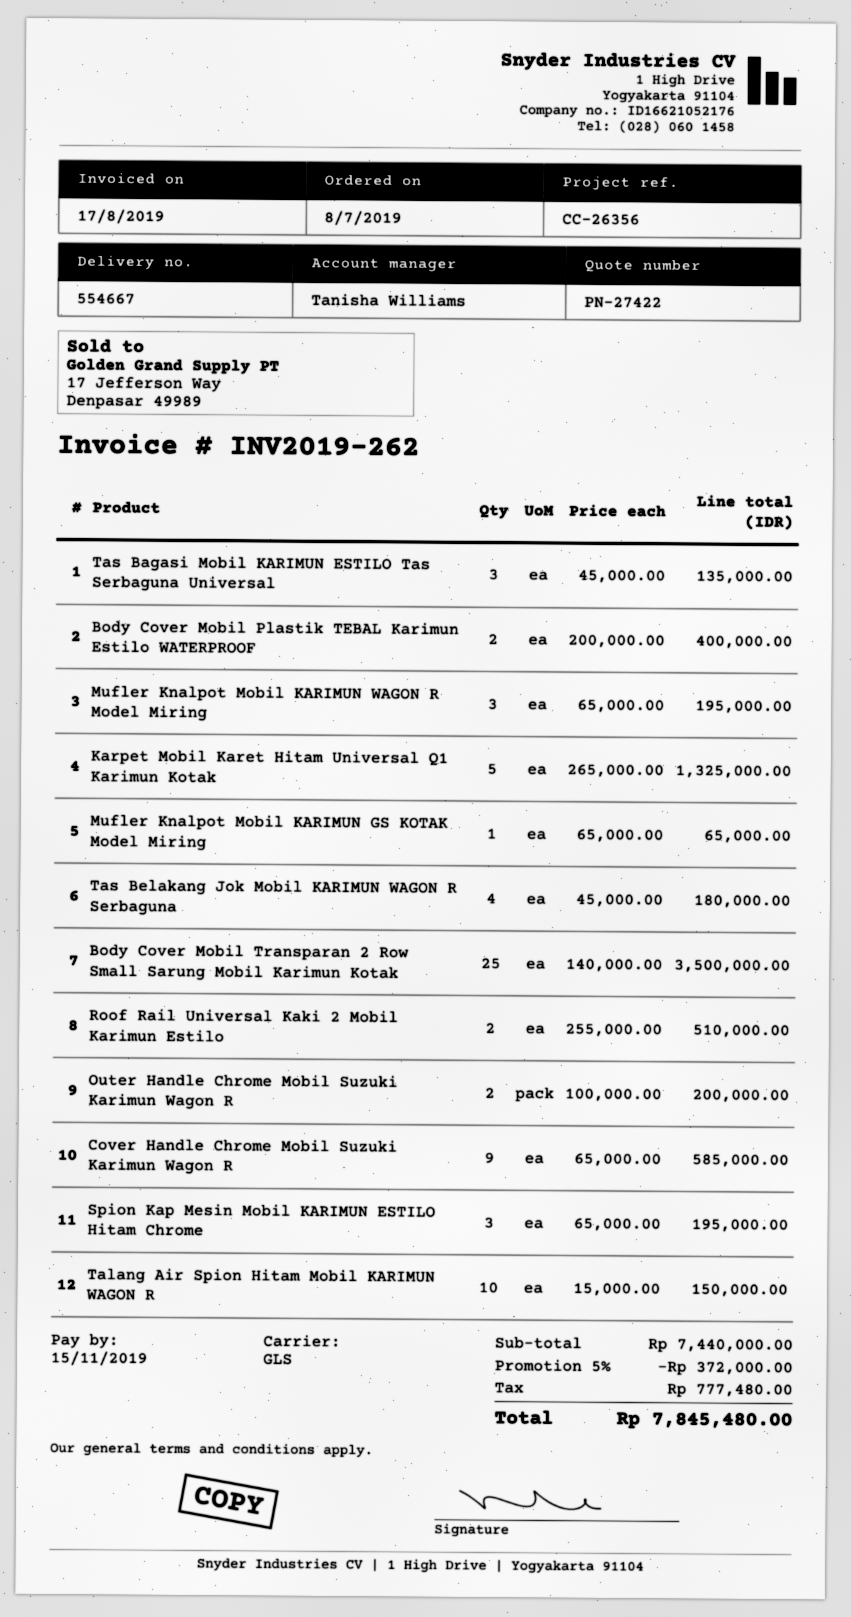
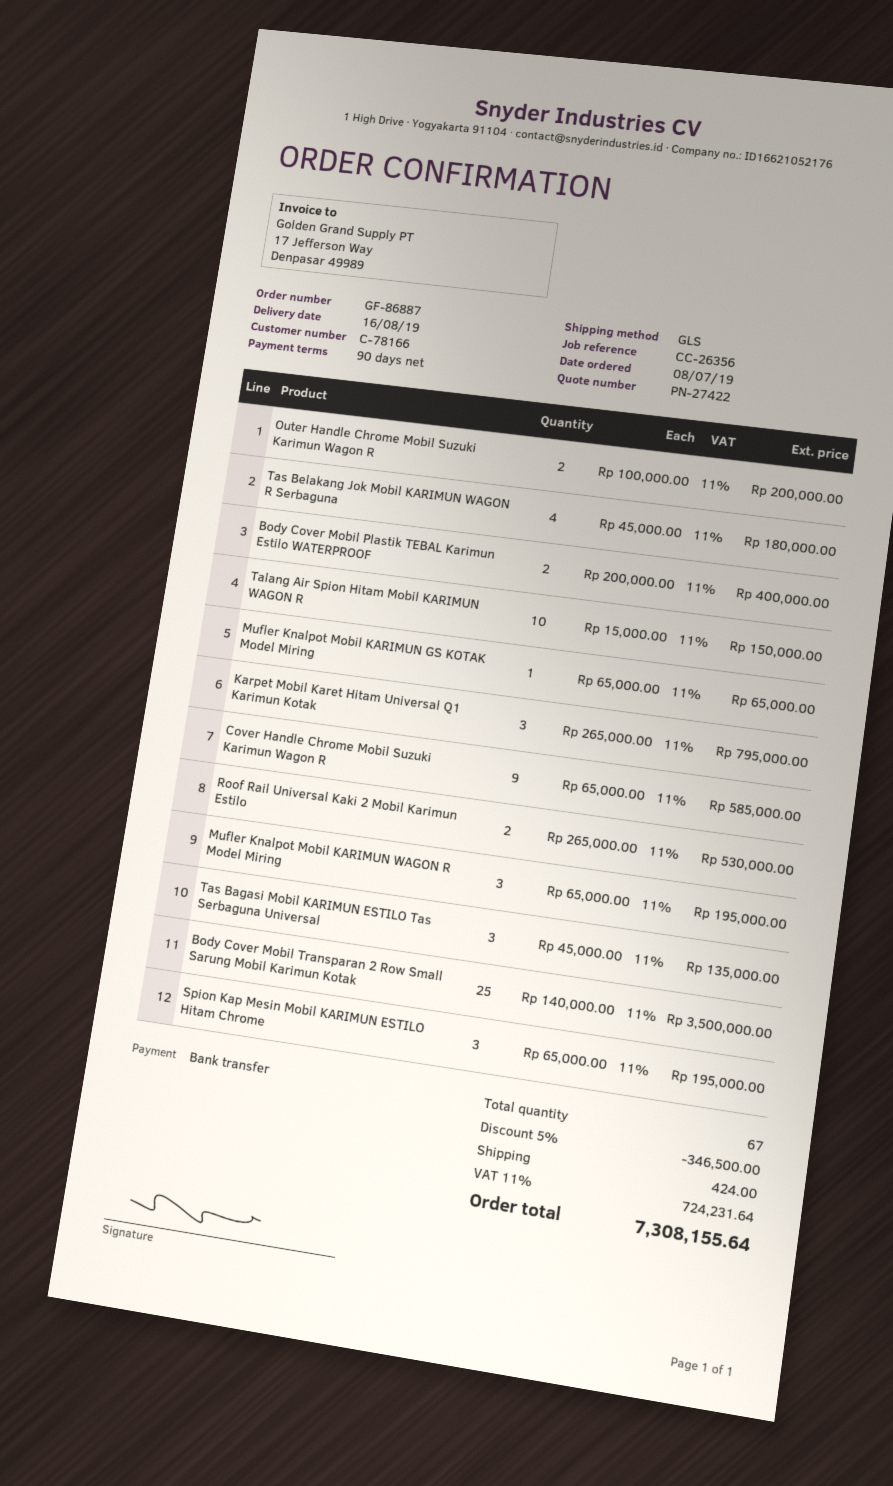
Karpet Mobil Karet Hitam Universal Q1 Karimun Kotak: 5 x 265000.00 = 1325000.00 -> 3 x 265000.00 = 795000.00
Roof Rail Universal Kaki 2 Mobil Karimun Estilo: 2 x 255000.00 = 510000.00 -> 2 x 265000.00 = 530000.00
discount: 5% = 372000.00 -> 5% = 346500.00
shipping: none -> 424.00
tax: 777480.00 -> 724231.64
total: 7845480.00 -> 7308155.64

